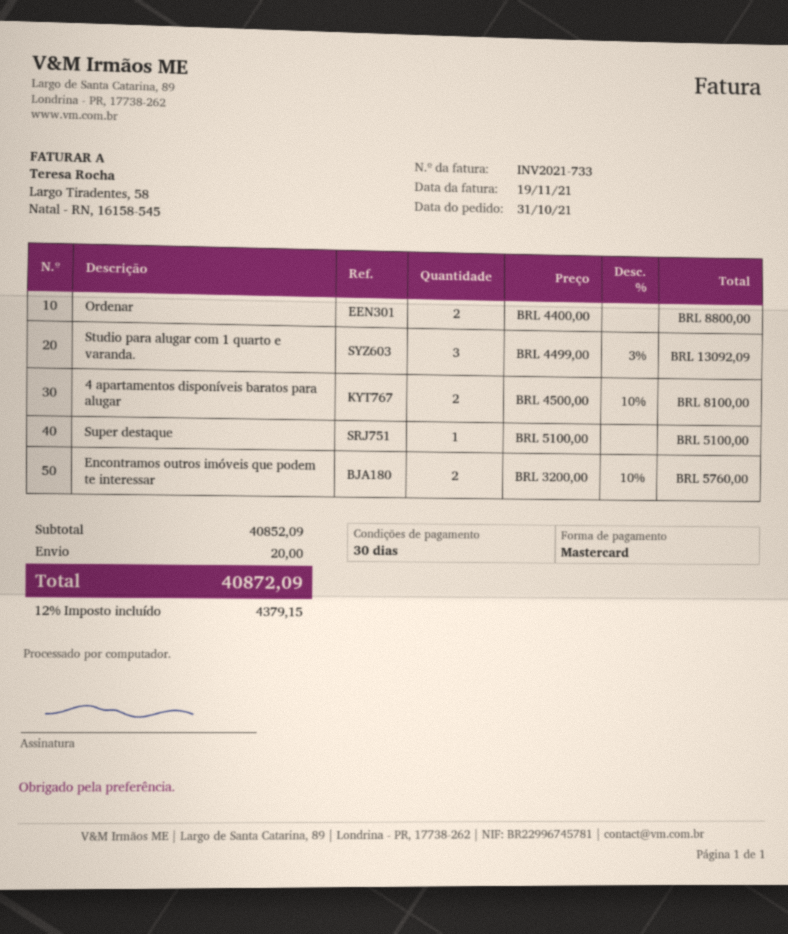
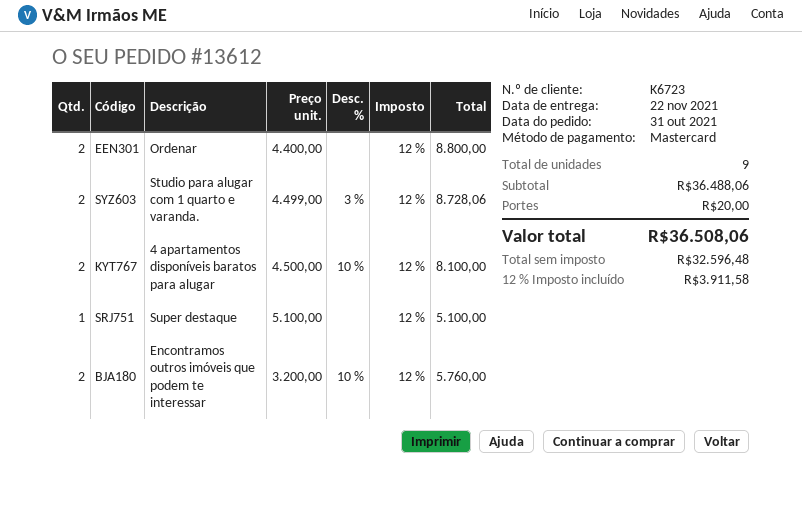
Studio para alugar com 1 quarto e varanda.: 3 x 4499.00 - 3% = 13092.09 -> 2 x 4499.00 - 3% = 8728.06
subtotal: 40852.09 -> 36488.06
tax: 12% = 4379.15 -> 12% = 3911.58
total: 40872.09 -> 36508.06

